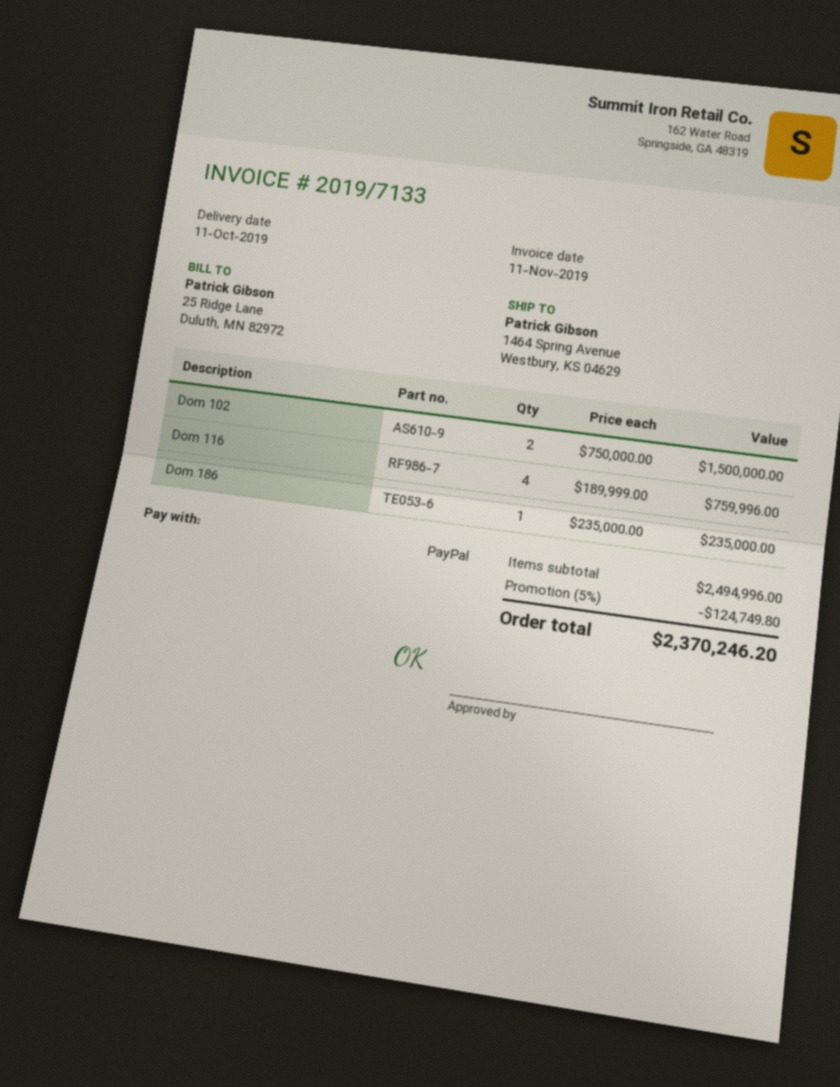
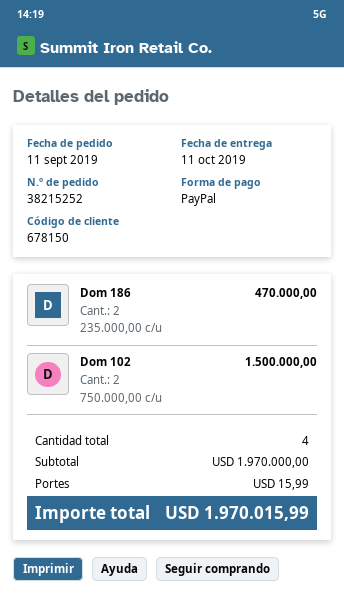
Dom 116: 4 x 189999.00 = 759996.00 -> none
Dom 186: 1 x 235000.00 = 235000.00 -> 2 x 235000.00 = 470000.00
subtotal: 2494996.00 -> 1970000.00
discount: 5% = 124749.80 -> none
shipping: none -> 15.99
total: 2370246.20 -> 1970015.99

